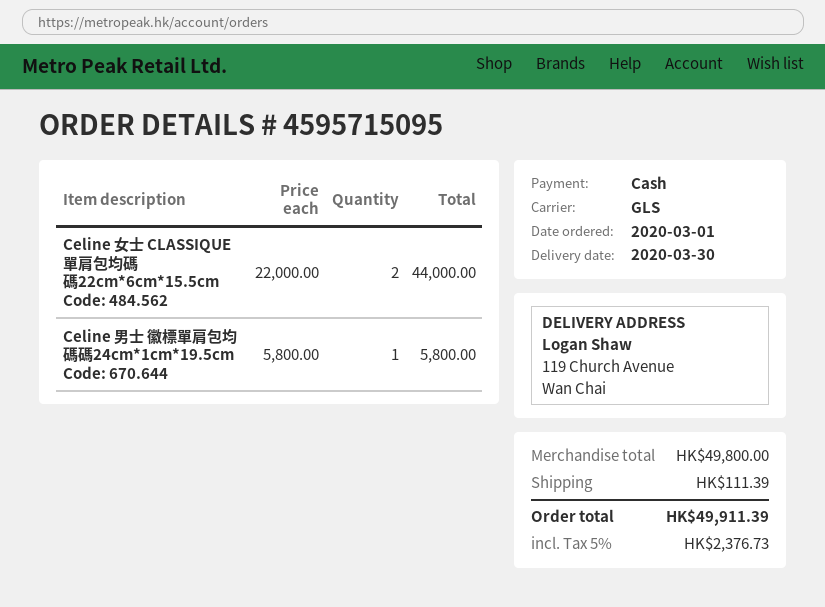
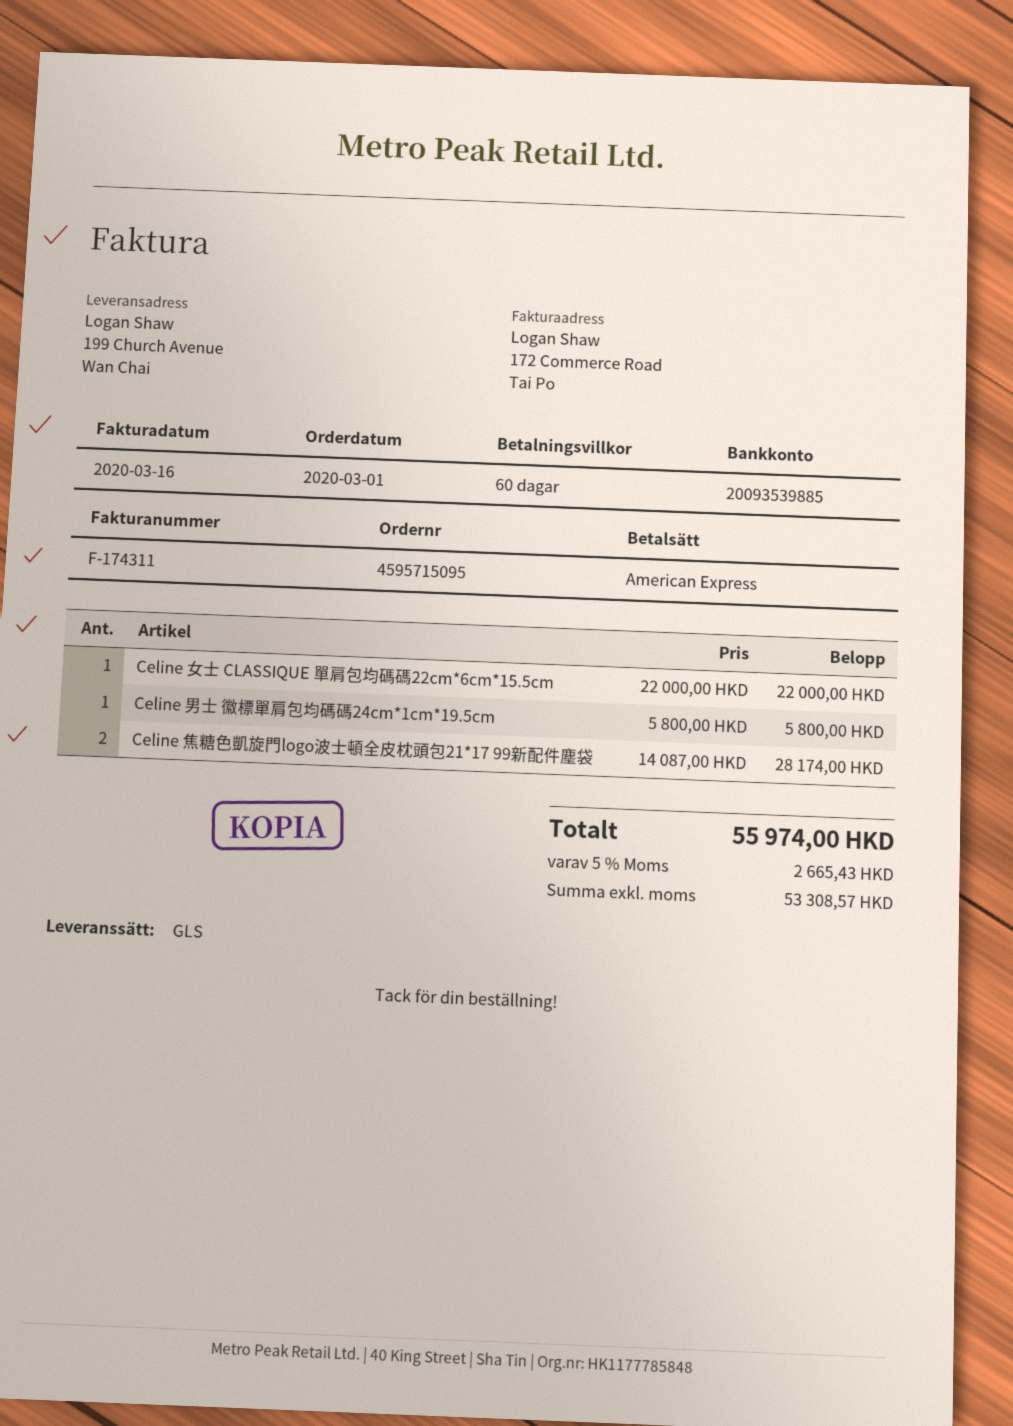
payment method: cash -> American Express
ship to: 119 Church Avenue, Wan Chai -> 199 Church Avenue, Wan Chai
Celine 女士 CLASSIQUE 單肩包均碼碼22cm*6cm*15.5cm: 2 x 22000.00 = 44000.00 -> 1 x 22000.00 = 22000.00
Celine 焦糖色凱旋門logo波士頓全皮枕頭包21*17 99新配件塵袋: none -> 2 x 14087.00 = 28174.00
shipping: 111.39 -> none
tax: 5% = 2376.73 -> 5% = 2665.43
total: 49911.39 -> 55974.00

